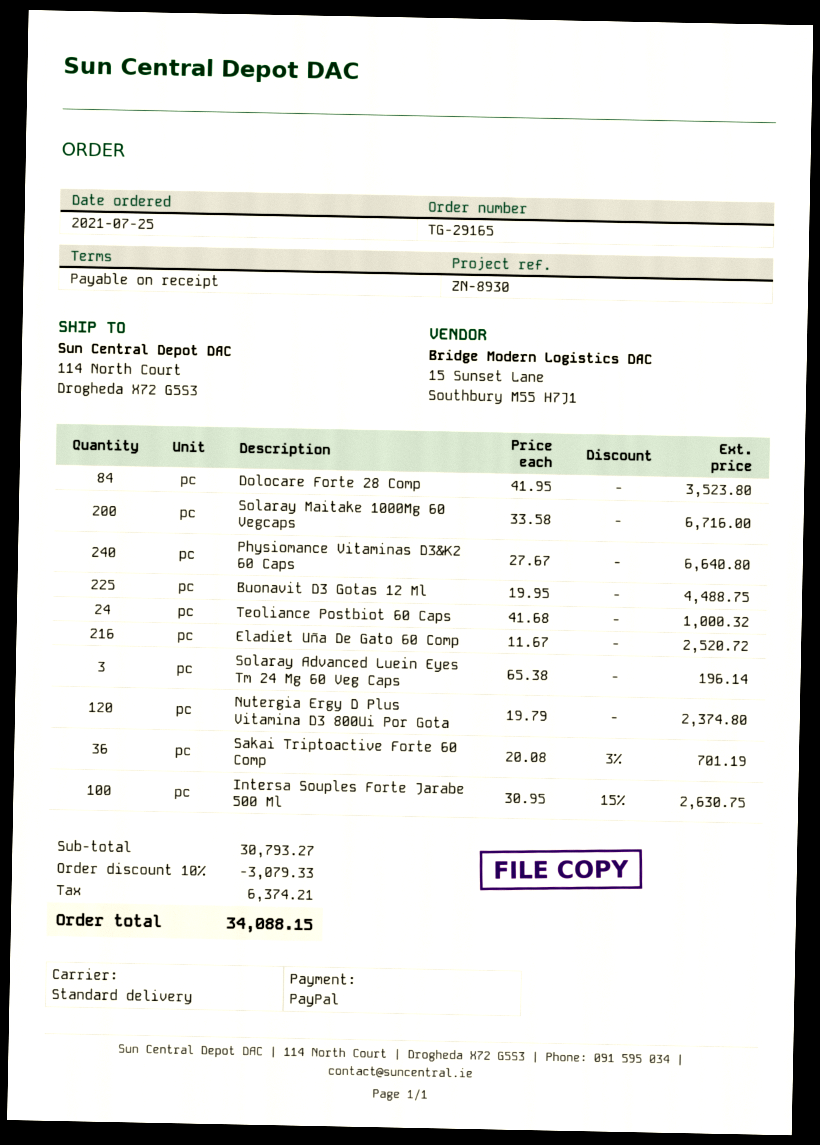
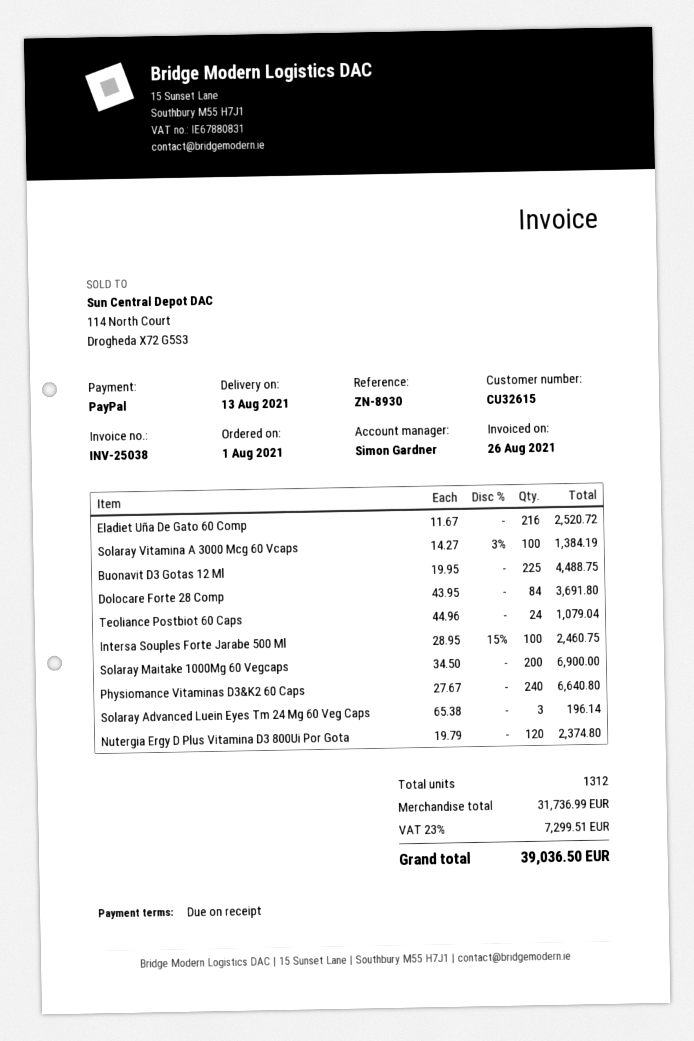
order date: 2021-07-25 -> 2021-08-01
Dolocare Forte 28 Comp: 84 x 41.95 = 3523.80 -> 84 x 43.95 = 3691.80
Solaray Maitake 1000Mg 60 Vegcaps: 200 x 33.58 = 6716.00 -> 200 x 34.50 = 6900.00
Teoliance Postbiot 60 Caps: 24 x 41.68 = 1000.32 -> 24 x 44.96 = 1079.04
Sakai Triptoactive Forte 60 Comp: 36 x 20.08 - 3% = 701.19 -> none
Intersa Souples Forte Jarabe 500 Ml: 100 x 30.95 - 15% = 2630.75 -> 100 x 28.95 - 15% = 2460.75
Solaray Vitamina A 3000 Mcg 60 Vcaps: none -> 100 x 14.27 - 3% = 1384.19
subtotal: 30793.27 -> 31736.99
discount: 10% = 3079.33 -> none
tax: 6374.21 -> 7299.51
total: 34088.15 -> 39036.50

